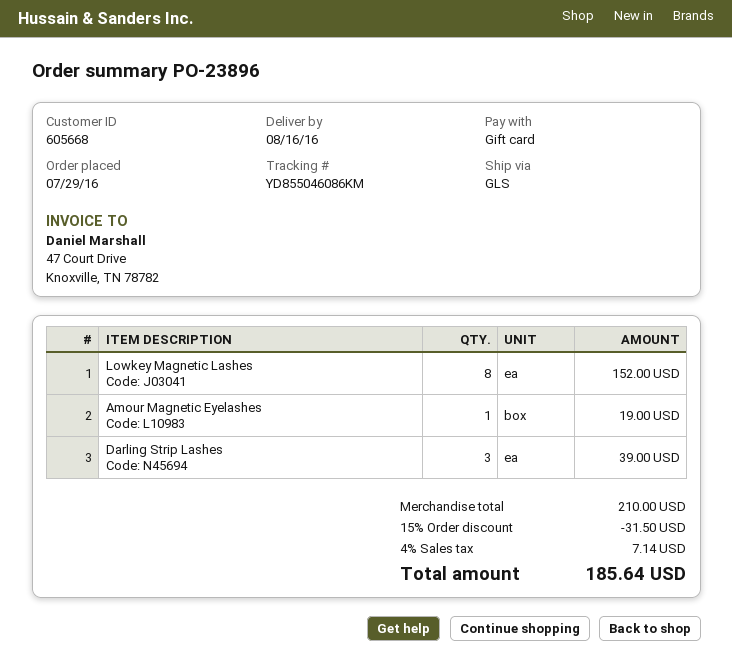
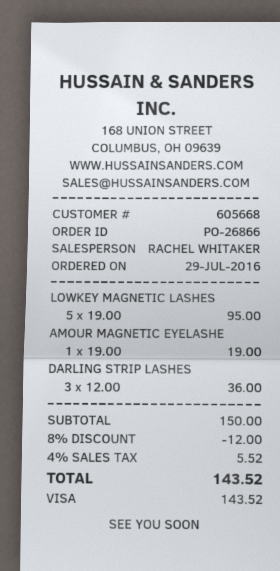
order number: PO-23896 -> PO-26866
payment method: gift card -> Visa
Lowkey Magnetic Lashes: 8 for 152.00 -> 5 for 95.00
Darling Strip Lashes: 3 for 39.00 -> 3 for 36.00
subtotal: 210.00 -> 150.00
discount: 15% = 31.50 -> 8% = 12.00
tax: 4% = 7.14 -> 4% = 5.52
total: 185.64 -> 143.52

